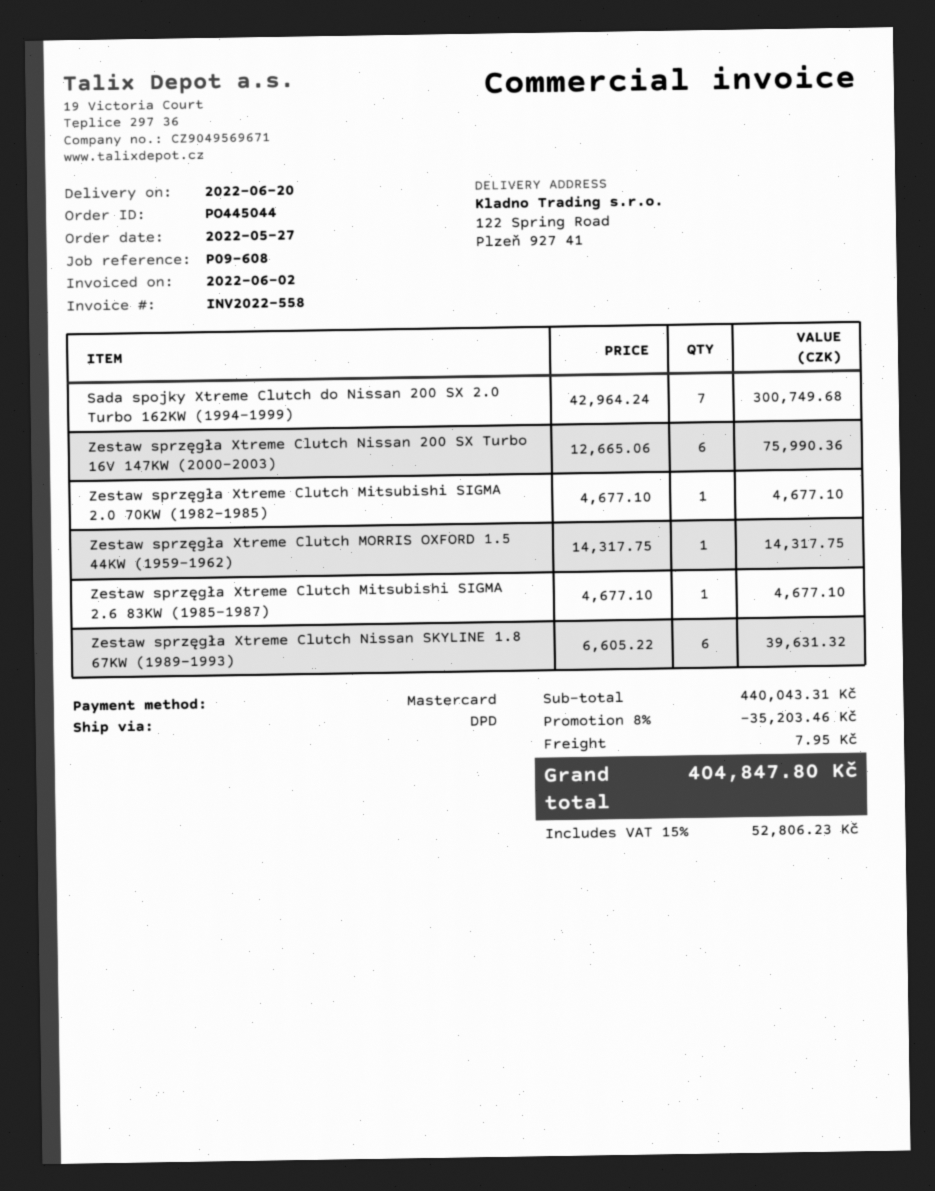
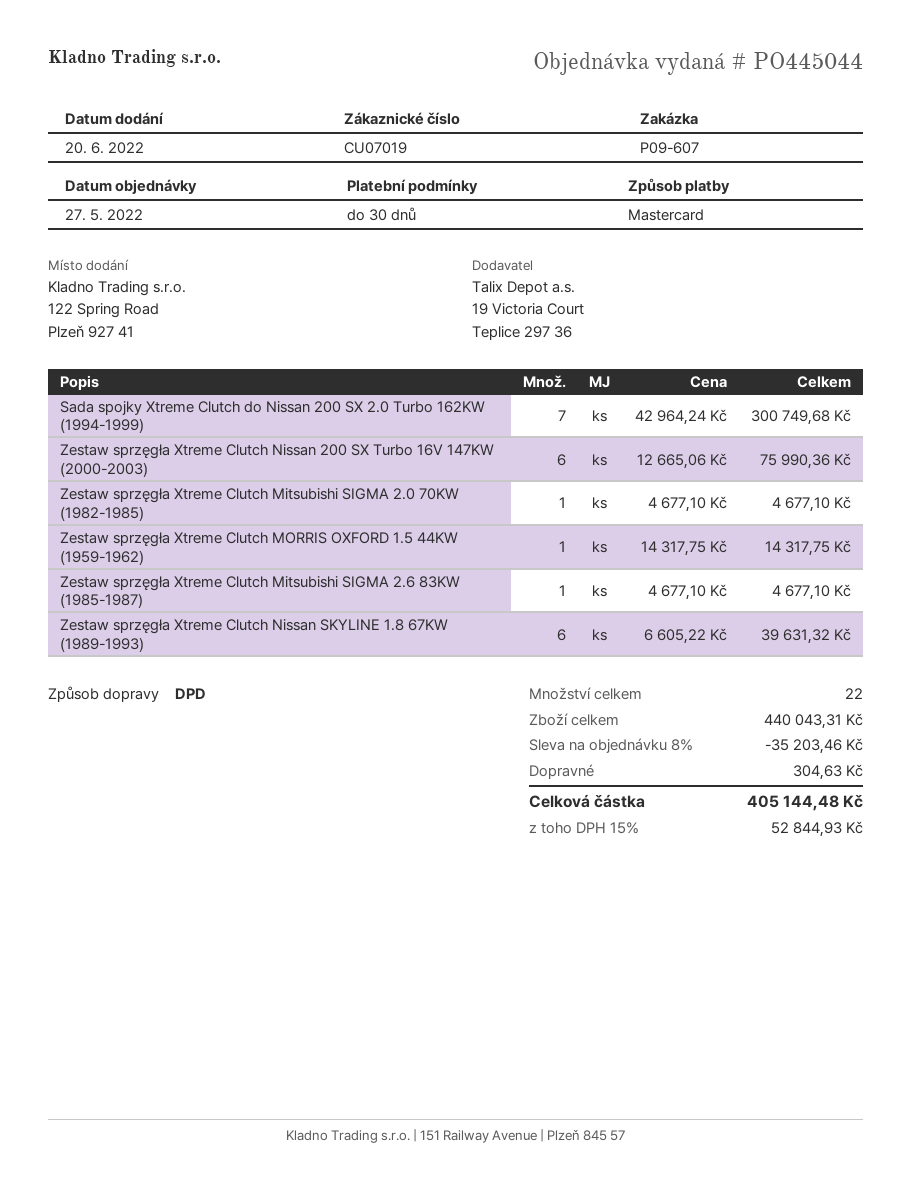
reference: P09-608 -> P09-607
shipping: 7.95 -> 304.63
tax: 15% = 52806.23 -> 15% = 52844.93
total: 404847.80 -> 405144.48

